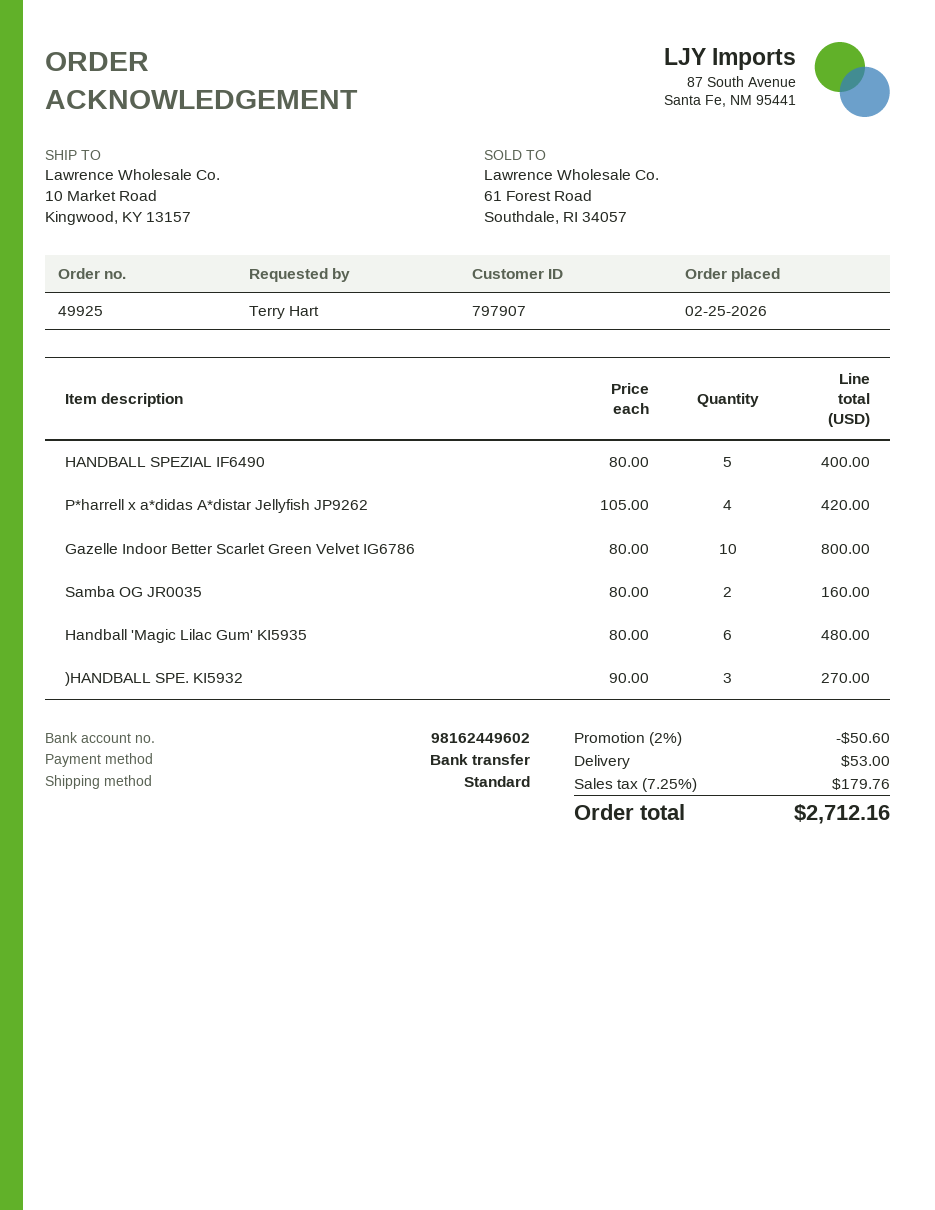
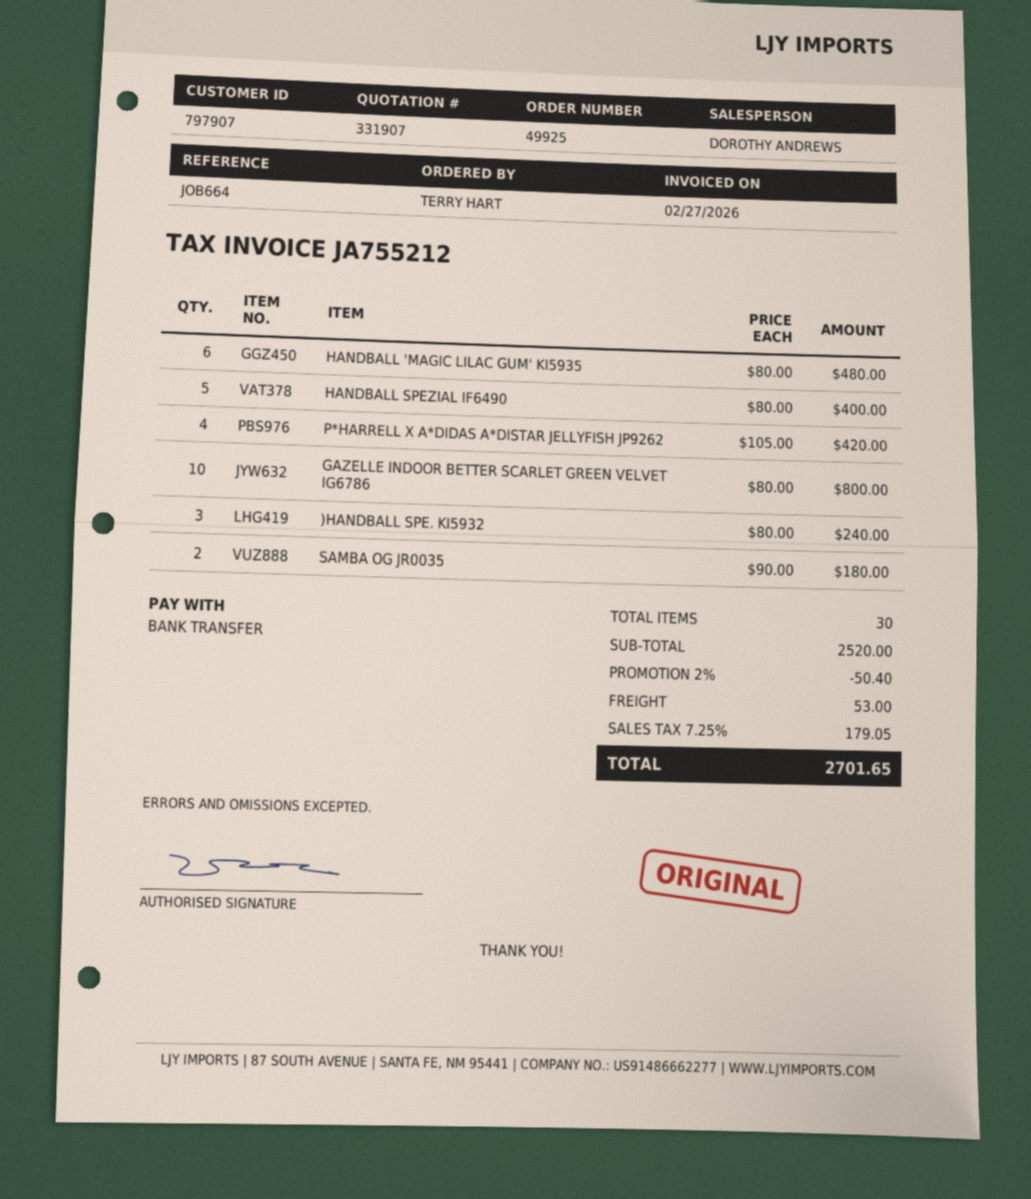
Samba OG JR0035: 2 x 80.00 = 160.00 -> 2 x 90.00 = 180.00
)HANDBALL SPE. KI5932: 3 x 90.00 = 270.00 -> 3 x 80.00 = 240.00
discount: 2% = 50.60 -> 2% = 50.40
tax: 7.25% = 179.76 -> 7.25% = 179.05
total: 2712.16 -> 2701.65

